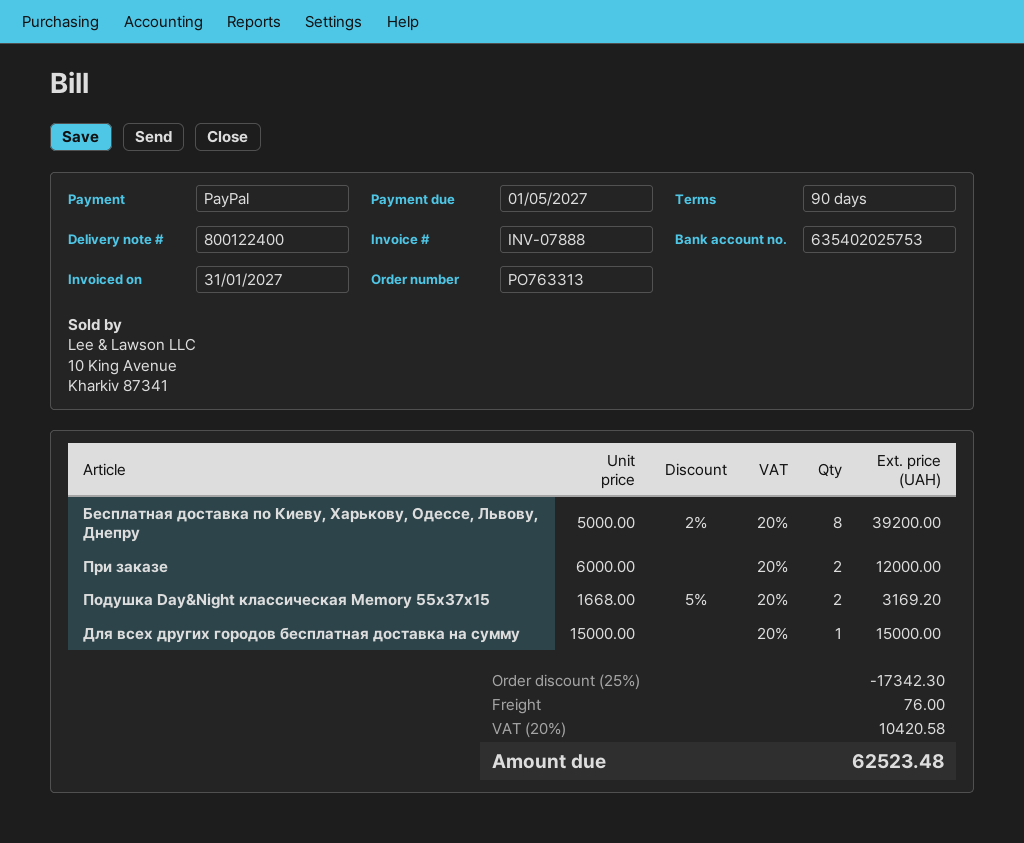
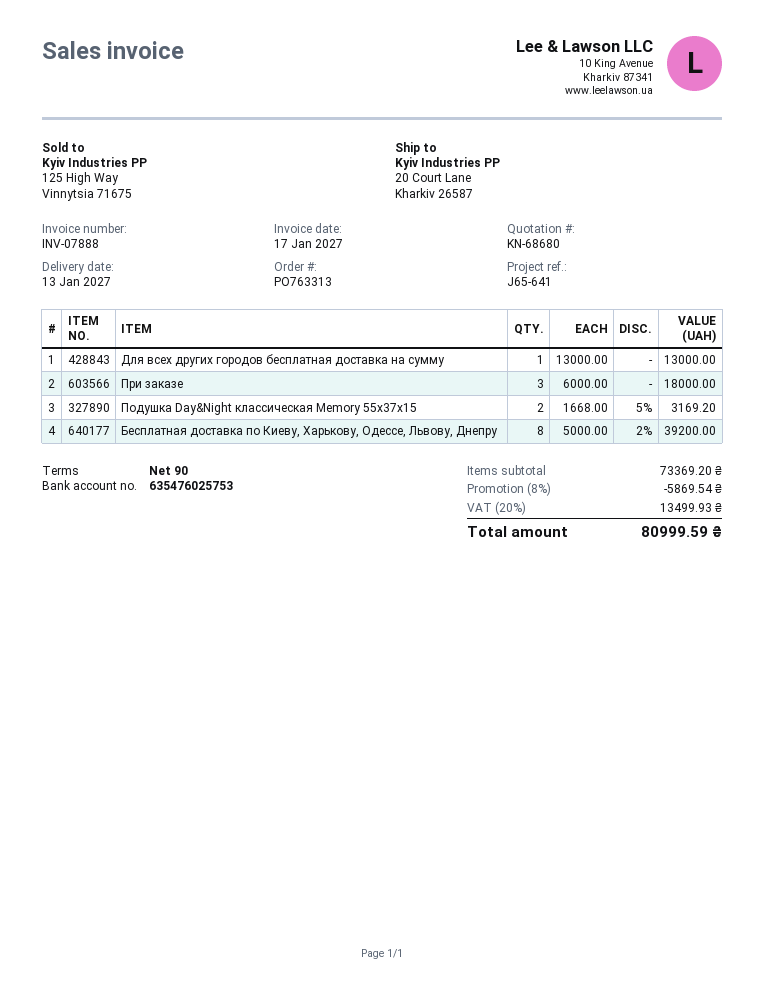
invoice date: 2027-01-31 -> 2027-01-17
bank account: 635402025753 -> 635476025753
При заказе: 2 x 6000.00 = 12000.00 -> 3 x 6000.00 = 18000.00
Для всех других городов бесплатная доставка на сумму: 1 x 15000.00 = 15000.00 -> 1 x 13000.00 = 13000.00
discount: 25% = 17342.30 -> 8% = 5869.54
shipping: 76.00 -> none
tax: 20% = 10420.58 -> 20% = 13499.93
total: 62523.48 -> 80999.59

